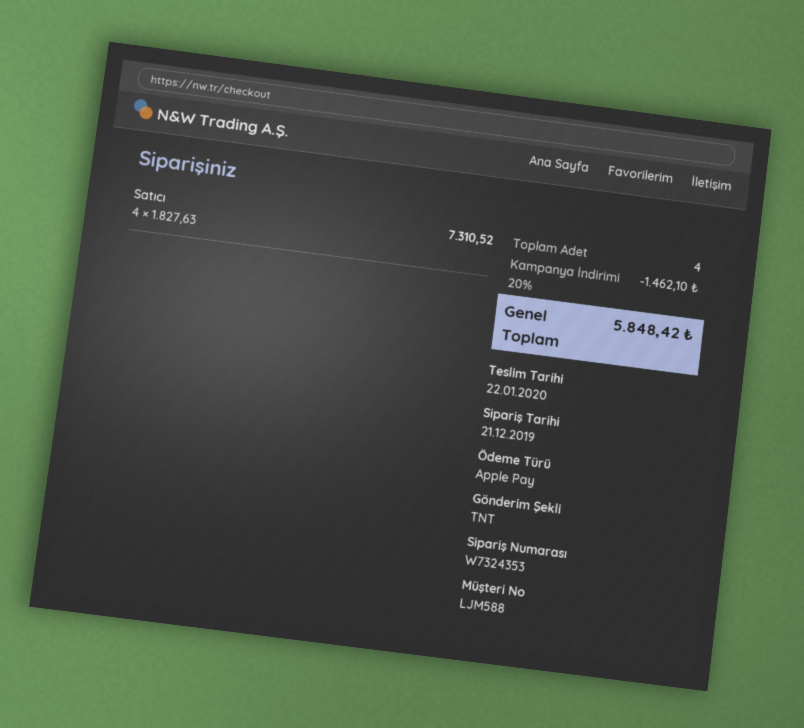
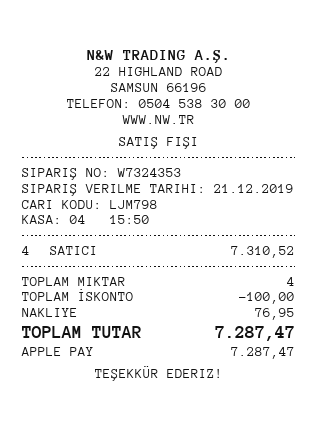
customer number: LJM588 -> LJM798
discount: 1462.10 -> 100.00
shipping: none -> 76.95
total: 5848.42 -> 7287.47

